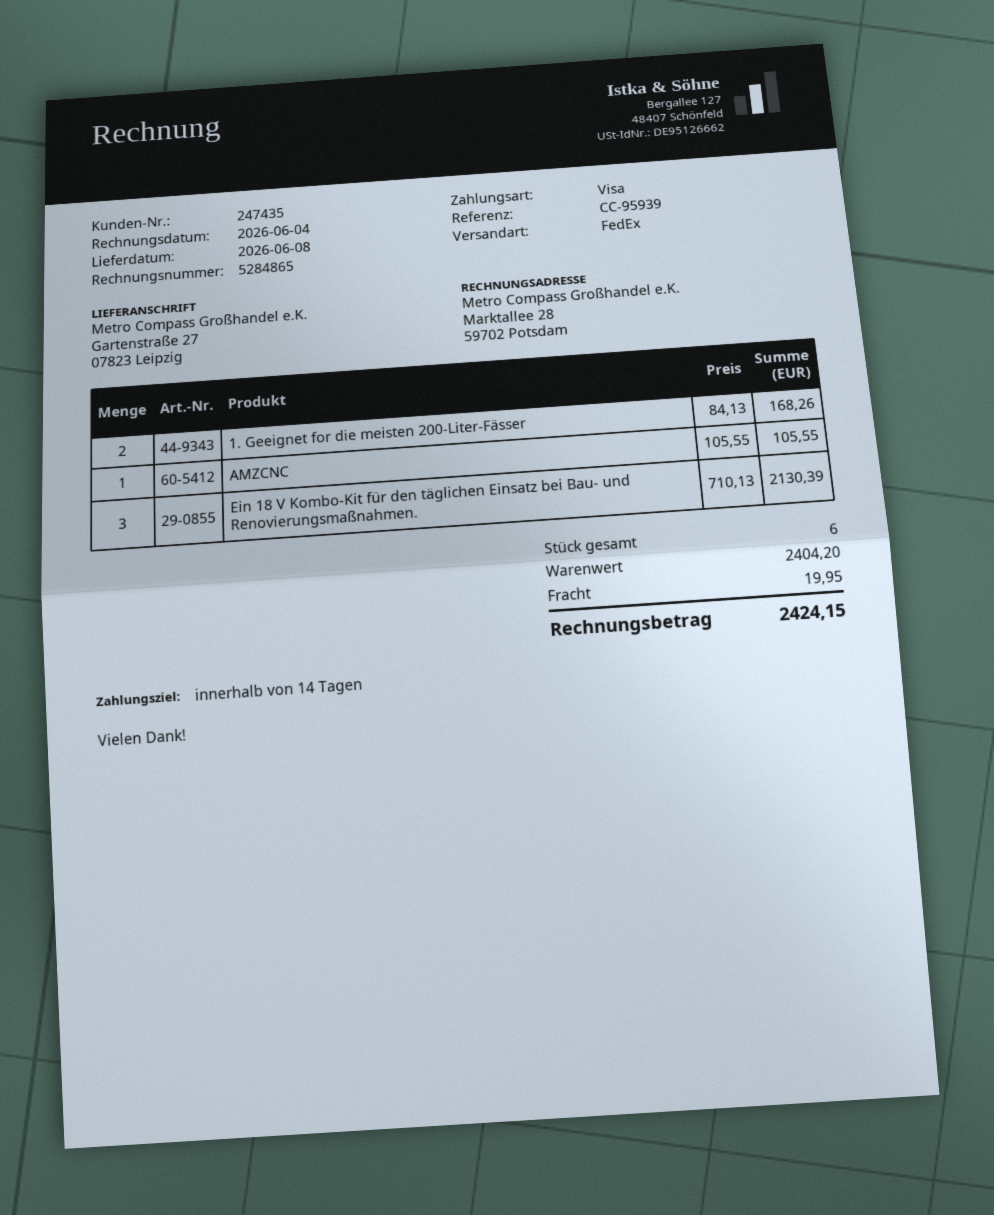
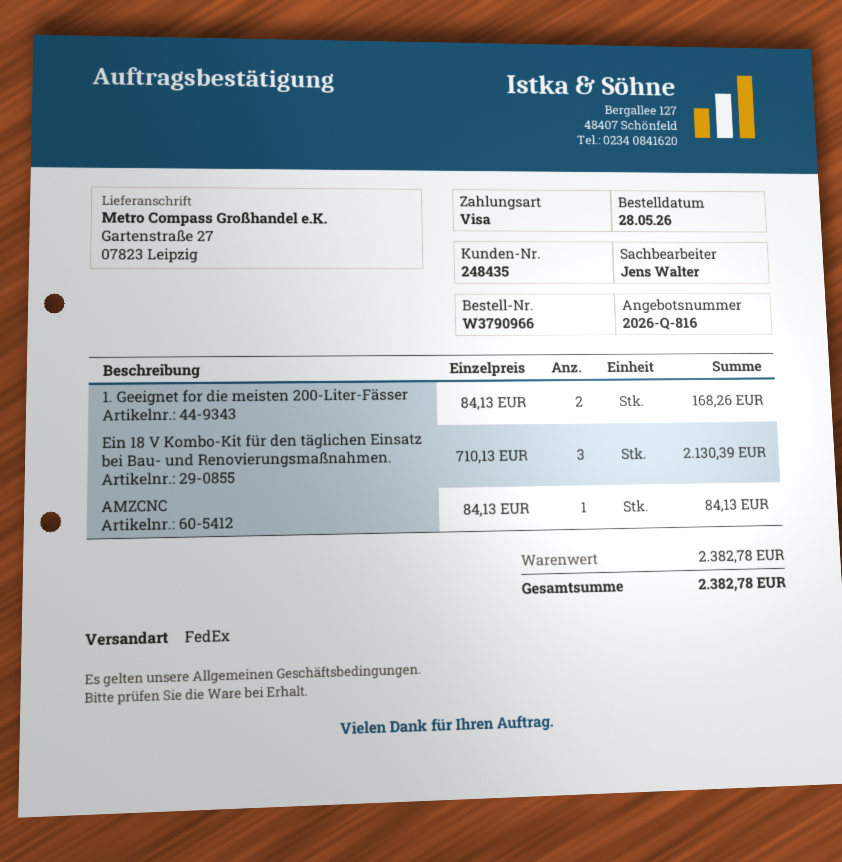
customer number: 247435 -> 248435
AMZCNC: 1 x 105.55 = 105.55 -> 1 x 84.13 = 84.13
subtotal: 2404.20 -> 2382.78
shipping: 19.95 -> none
total: 2424.15 -> 2382.78

